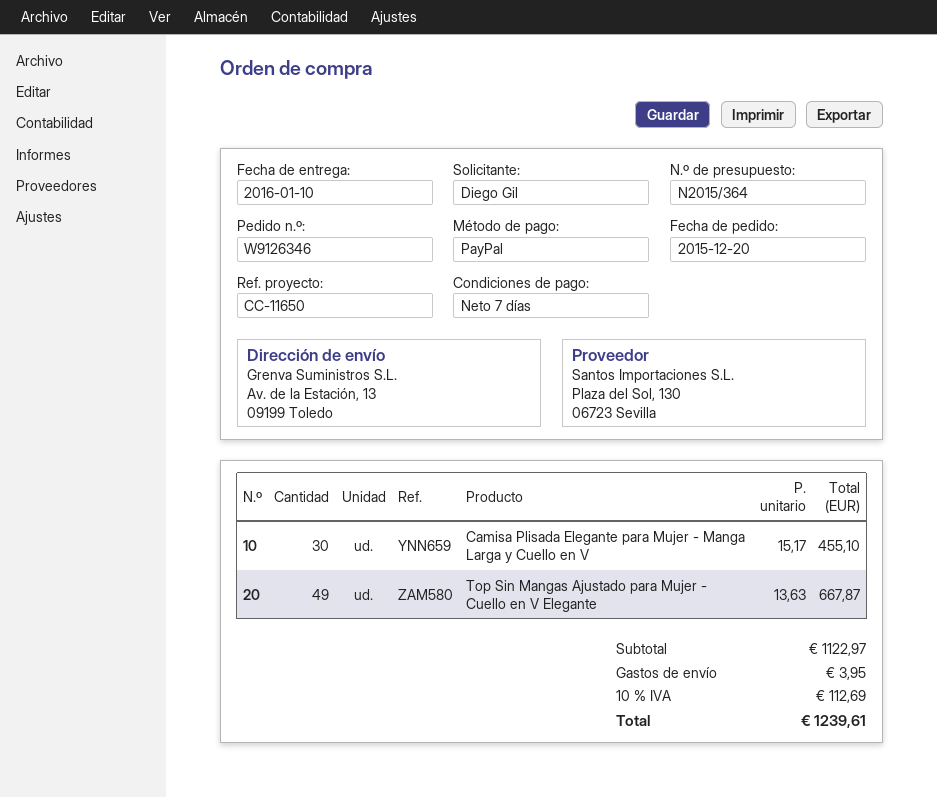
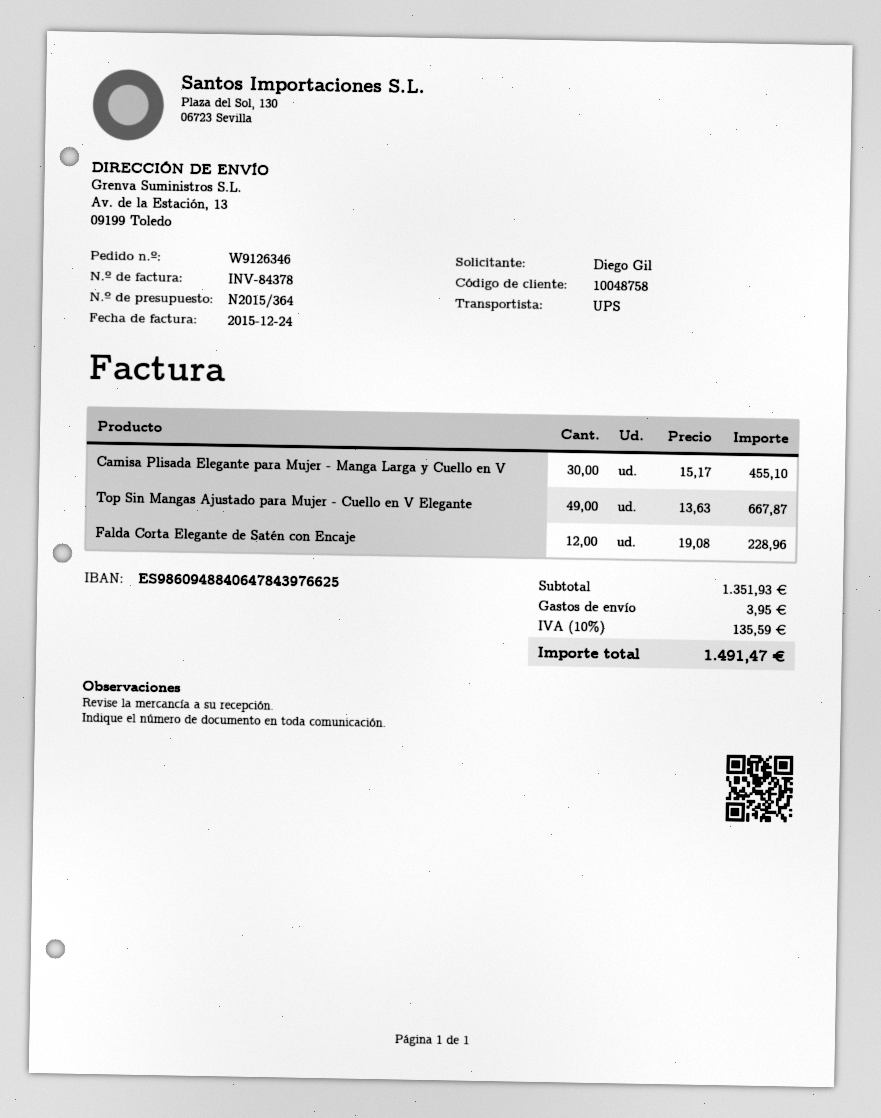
Falda Corta Elegante de Satén con Encaje: none -> 12 x 19.08 = 228.96
subtotal: 1122.97 -> 1351.93
tax: 10% = 112.69 -> 10% = 135.59
total: 1239.61 -> 1491.47

